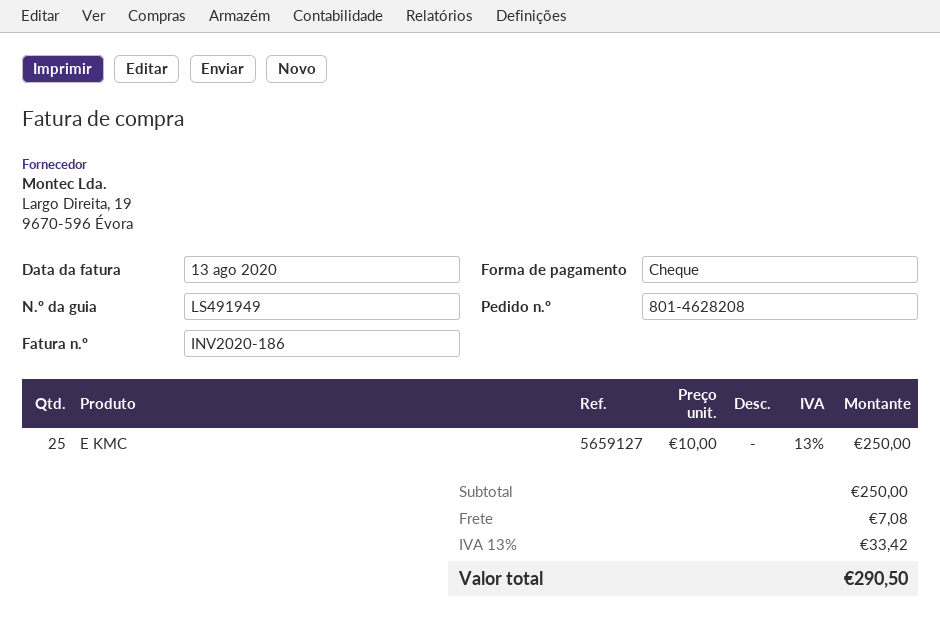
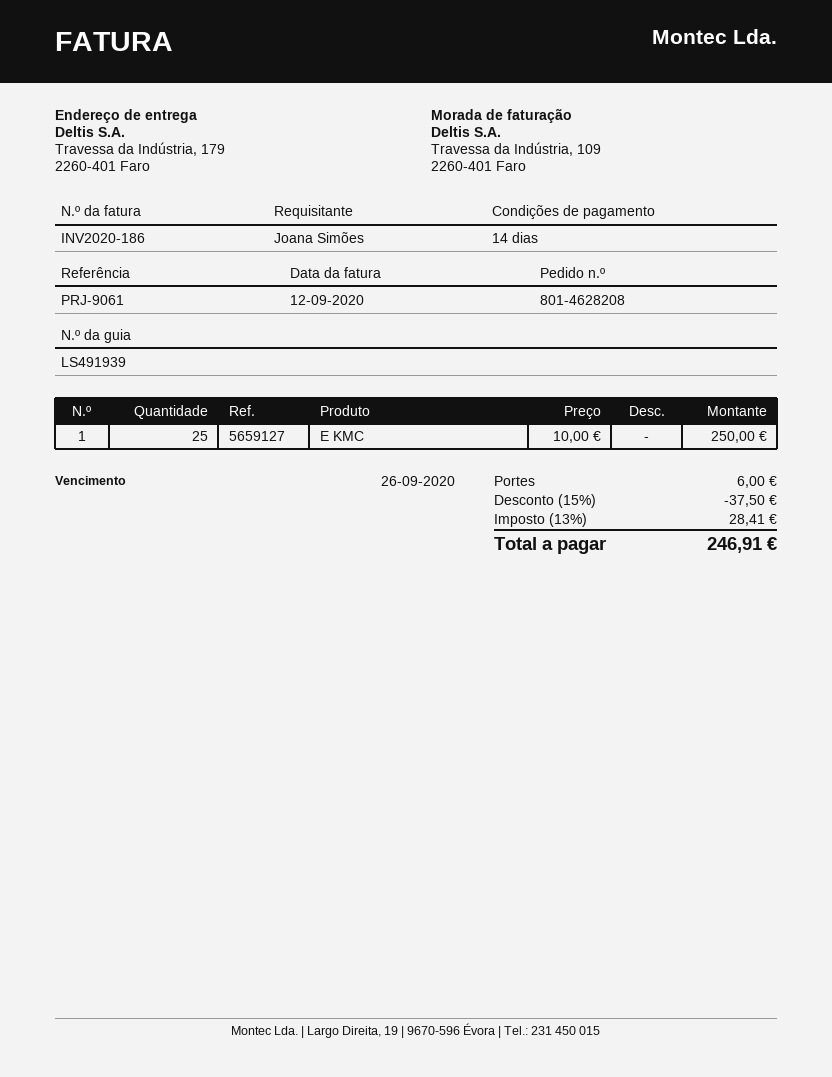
delivery note number: LS491949 -> LS491939
invoice date: 2020-08-13 -> 2020-09-12
discount: none -> 15% = 37.50
shipping: 7.08 -> 6.00
tax: 13% = 33.42 -> 13% = 28.41
total: 290.50 -> 246.91

